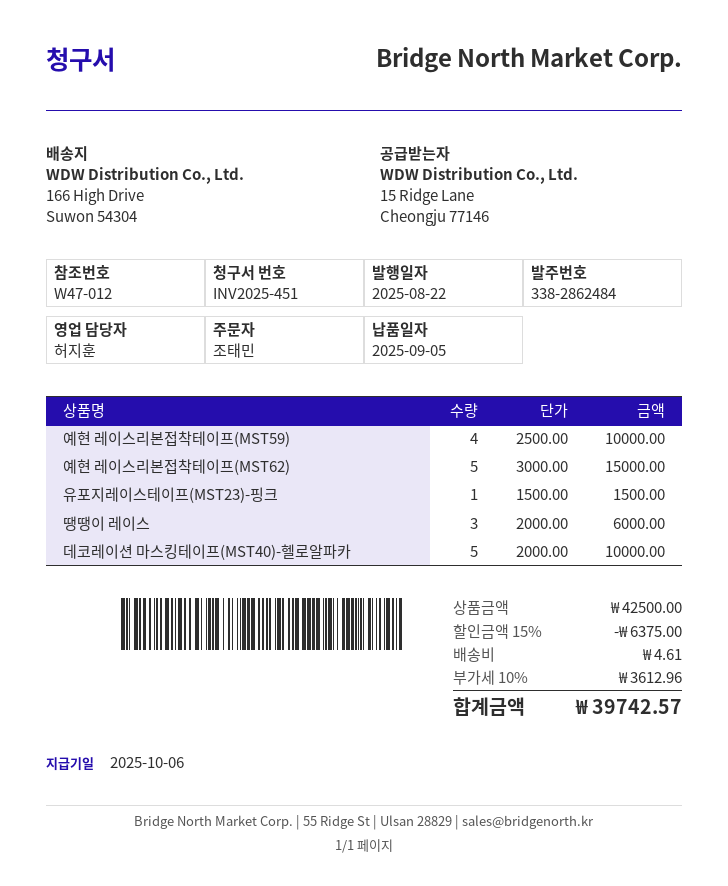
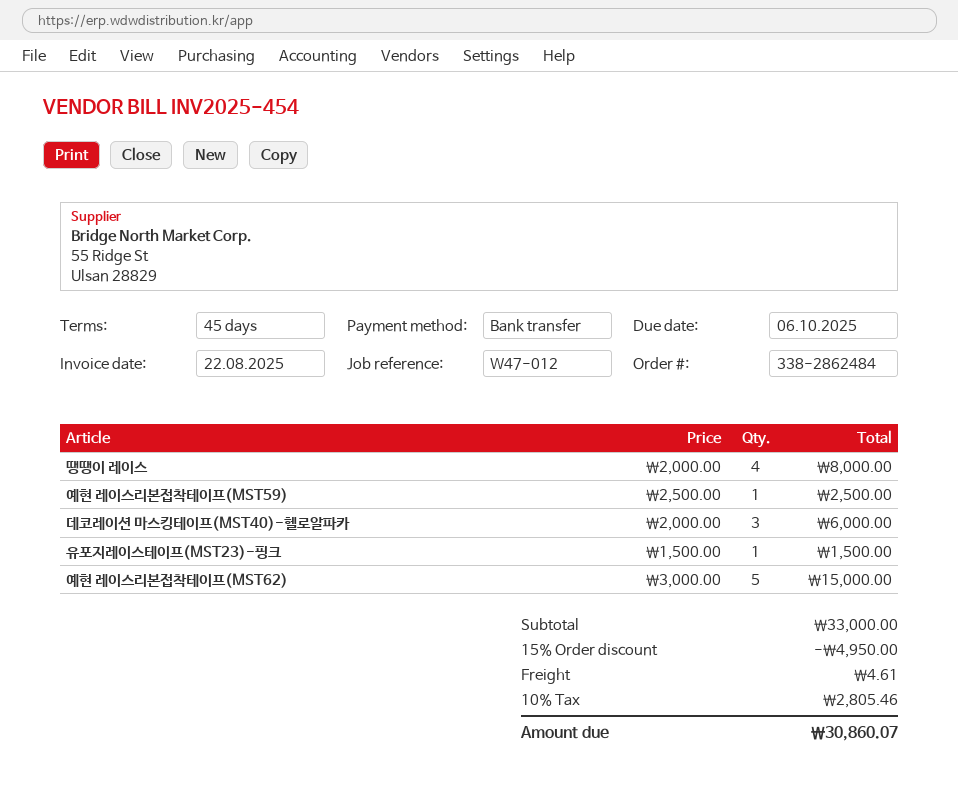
invoice number: INV2025-451 -> INV2025-454
예현 레이스리본접착테이프(MST59): 4 x 2500.00 = 10000.00 -> 1 x 2500.00 = 2500.00
땡땡이 레이스: 3 x 2000.00 = 6000.00 -> 4 x 2000.00 = 8000.00
데코레이션 마스킹테이프(MST40)-헬로알파카: 5 x 2000.00 = 10000.00 -> 3 x 2000.00 = 6000.00
subtotal: 42500.00 -> 33000.00
discount: 15% = 6375.00 -> 15% = 4950.00
tax: 10% = 3612.96 -> 10% = 2805.46
total: 39742.57 -> 30860.07

